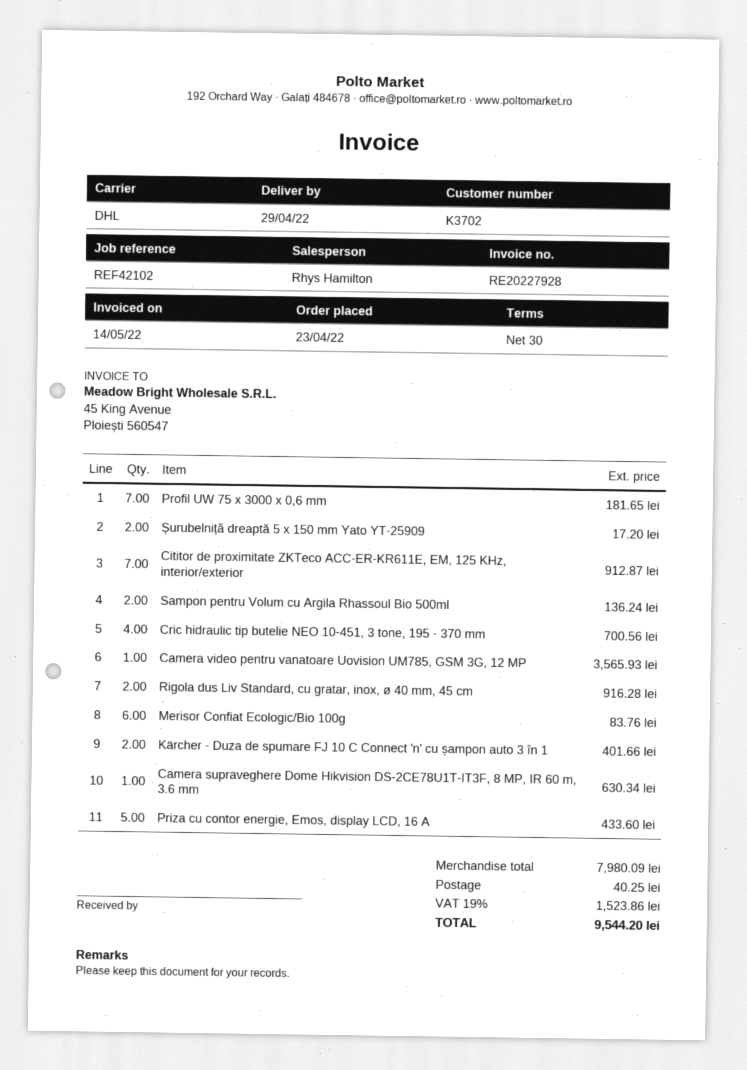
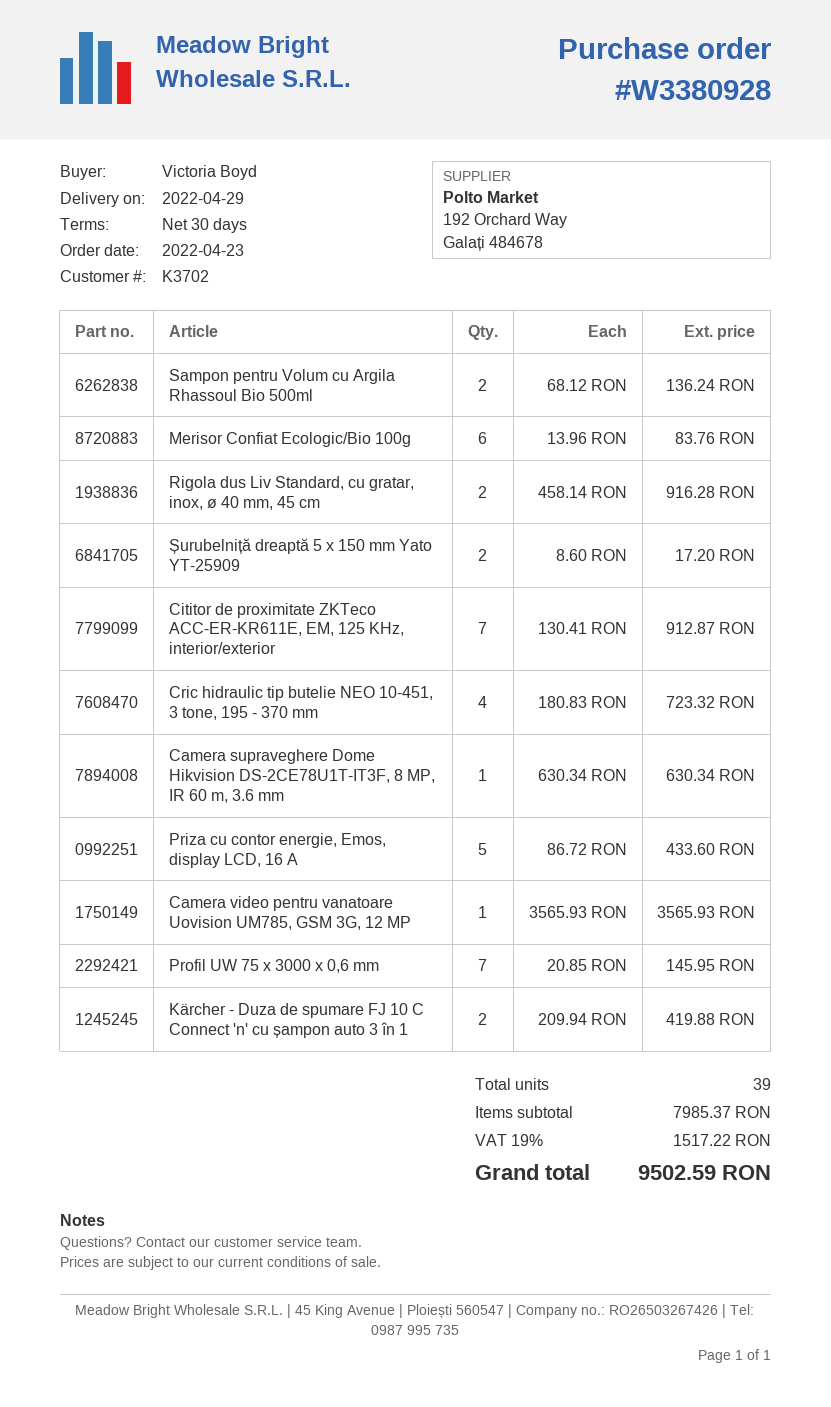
Profil UW 75 x 3000 x 0,6 mm: 7 for 181.65 -> 7 for 145.95
Cric hidraulic tip butelie NEO 10-451, 3 tone, 195 - 370 mm: 4 for 700.56 -> 4 for 723.32
Kärcher - Duza de spumare FJ 10 C Connect 'n' cu șampon auto 3 în 1: 2 for 401.66 -> 2 for 419.88
subtotal: 7980.09 -> 7985.37
shipping: 40.25 -> none
tax: 19% = 1523.86 -> 19% = 1517.22
total: 9544.20 -> 9502.59

